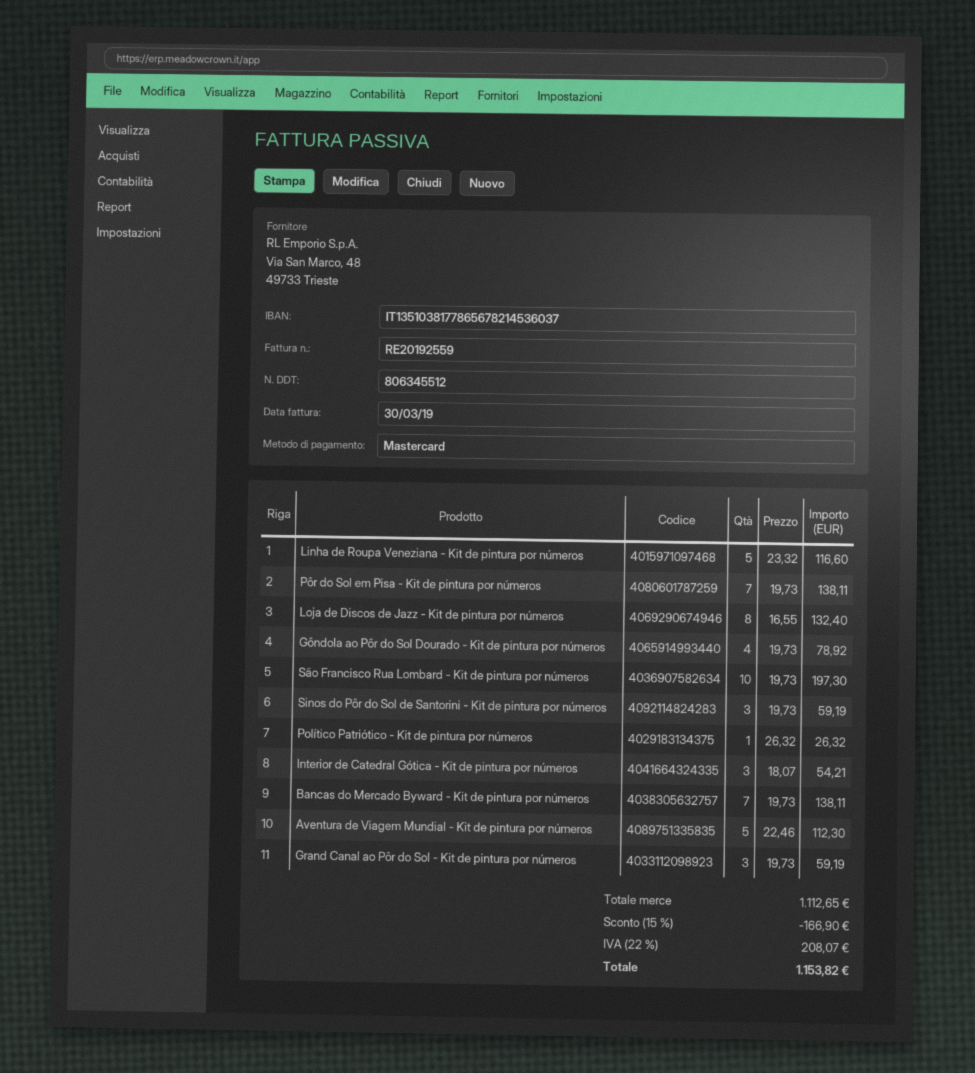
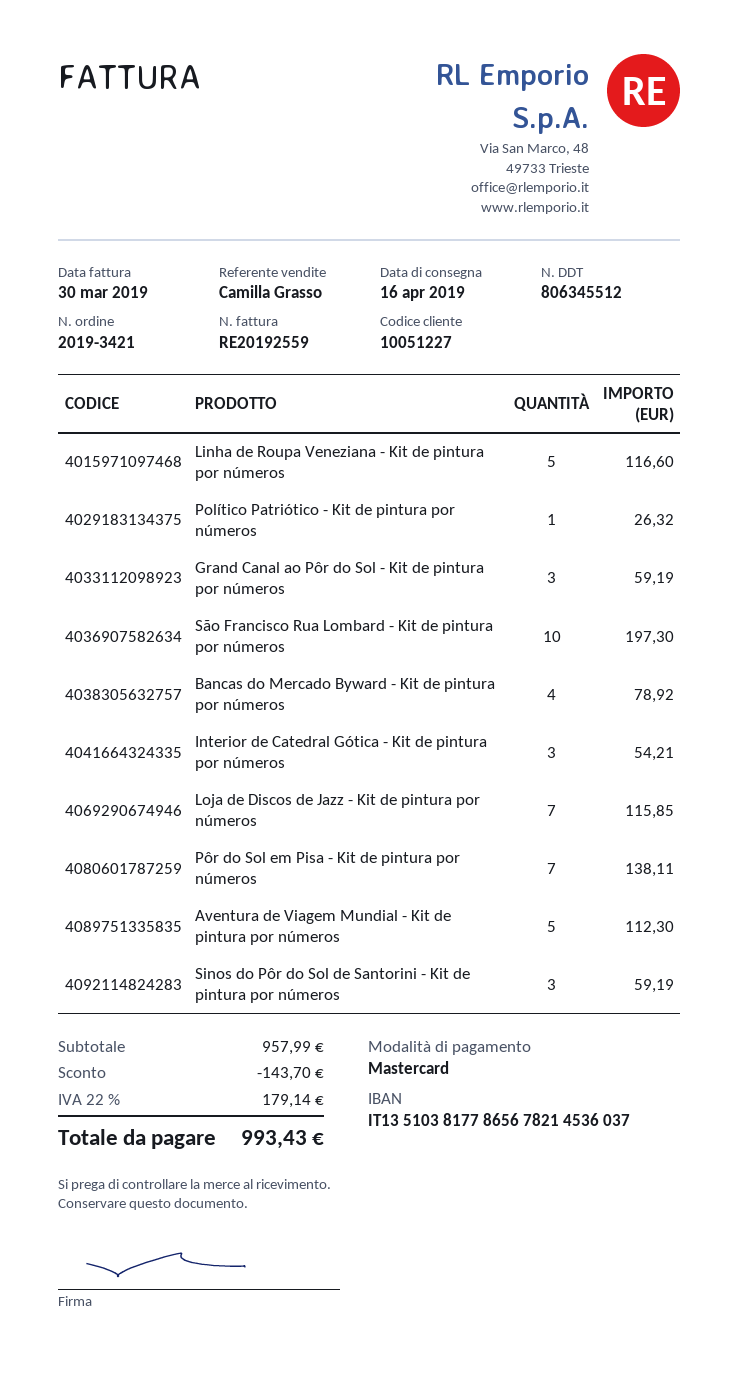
Loja de Discos de Jazz - Kit de pintura por números: 8 for 132.40 -> 7 for 115.85
Gôndola ao Pôr do Sol Dourado - Kit de pintura por números: 4 for 78.92 -> none
Bancas do Mercado Byward - Kit de pintura por números: 7 for 138.11 -> 4 for 78.92
subtotal: 1112.65 -> 957.99
discount: 166.90 -> 143.70
tax: 22% = 208.07 -> 22% = 179.14
total: 1153.82 -> 993.43

